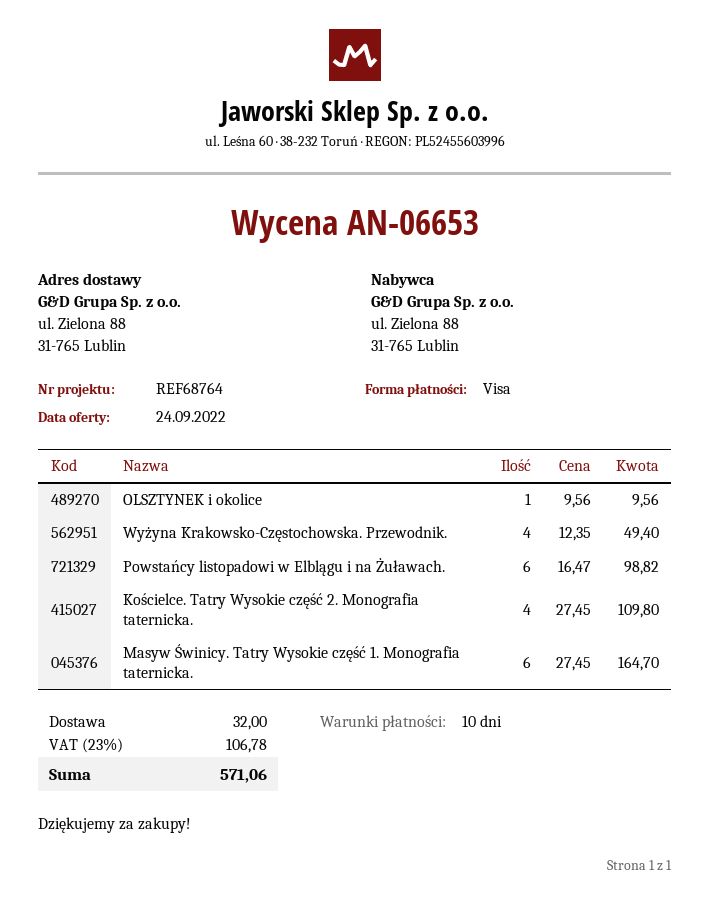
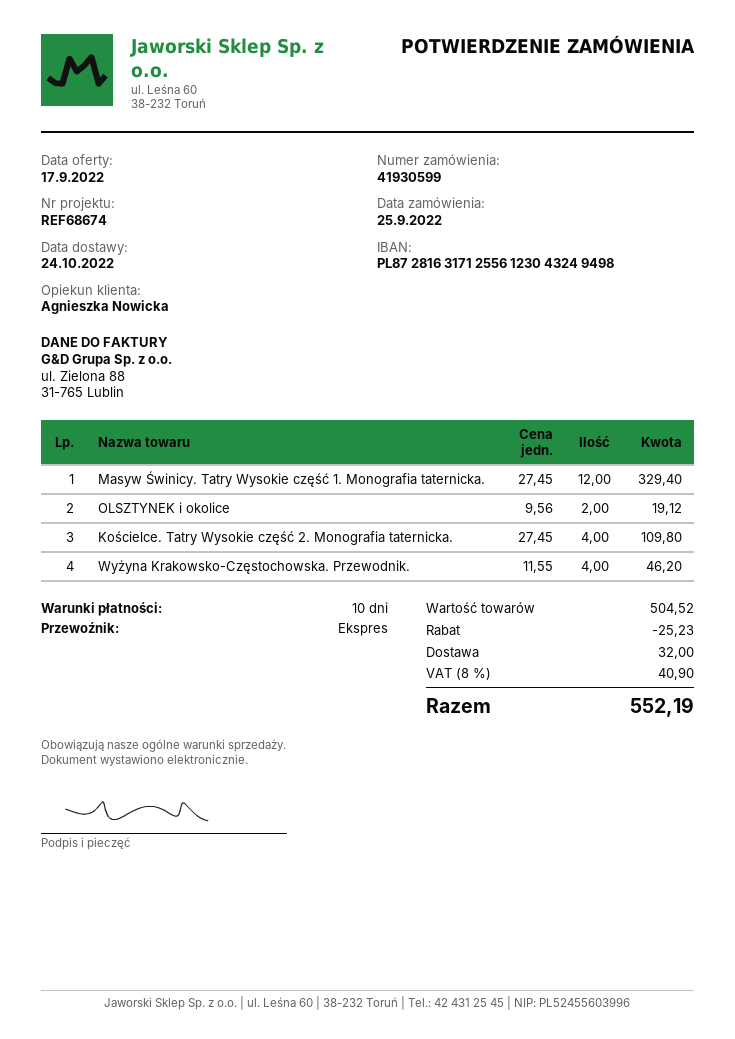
quote date: 2022-09-24 -> 2022-09-17
reference: REF68764 -> REF68674
OLSZTYNEK i okolice: 1 x 9.56 = 9.56 -> 2 x 9.56 = 19.12
Wyżyna Krakowsko-Częstochowska. Przewodnik.: 4 x 12.35 = 49.40 -> 4 x 11.55 = 46.20
Powstańcy listopadowi w Elblągu i na Żuławach.: 6 x 16.47 = 98.82 -> none
Masyw Świnicy. Tatry Wysokie część 1. Monografia taternicka.: 6 x 27.45 = 164.70 -> 12 x 27.45 = 329.40
discount: none -> 25.23
tax: 23% = 106.78 -> 8% = 40.90
total: 571.06 -> 552.19

